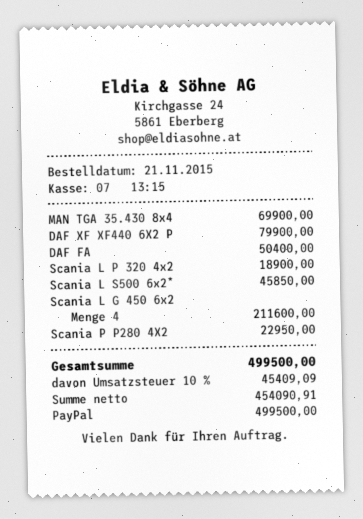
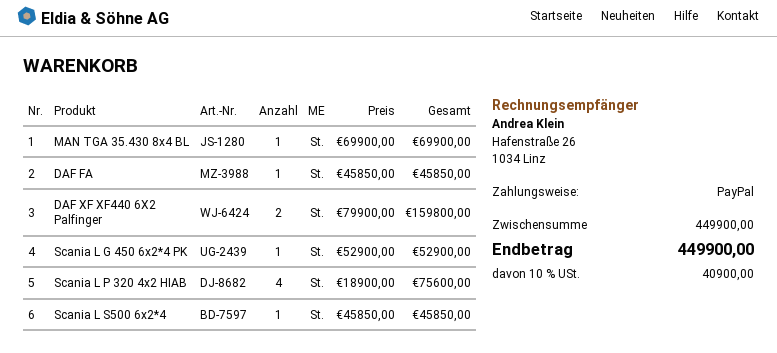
DAF XF XF440 6X2 P: 1 for 79900.00 -> 2 for 159800.00
DAF FA: 1 for 50400.00 -> 1 for 45850.00
Scania L P 320 4x2: 1 for 18900.00 -> 4 for 75600.00
Scania L G 450 6x2: 4 for 211600.00 -> 1 for 52900.00
Scania P P280 4X2: 1 for 22950.00 -> none
tax: 10% = 45409.09 -> 10% = 40900.00
total: 499500.00 -> 449900.00

